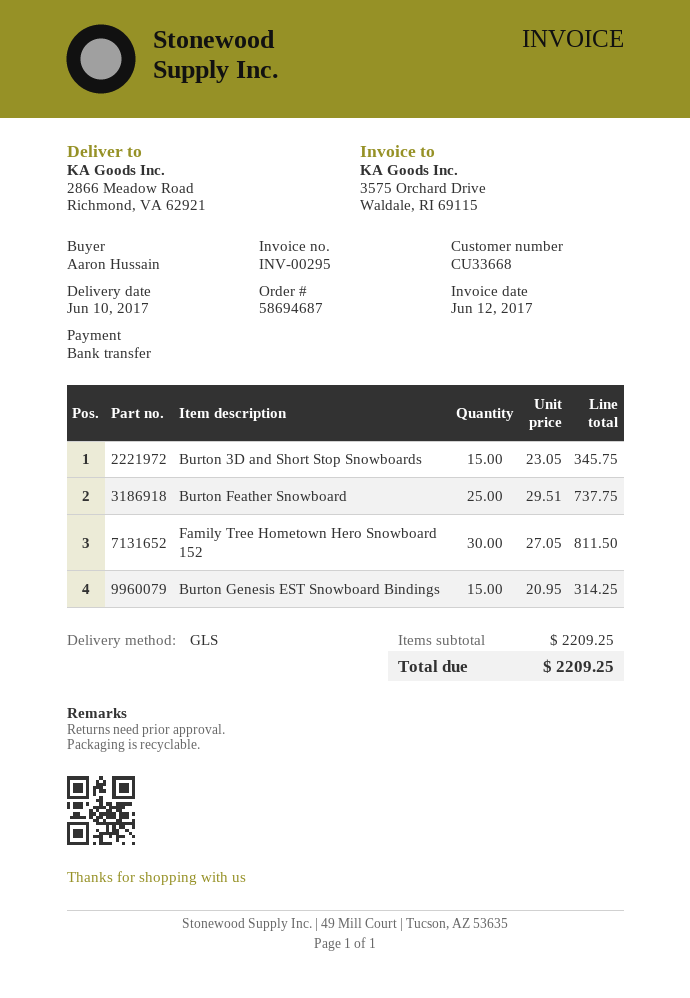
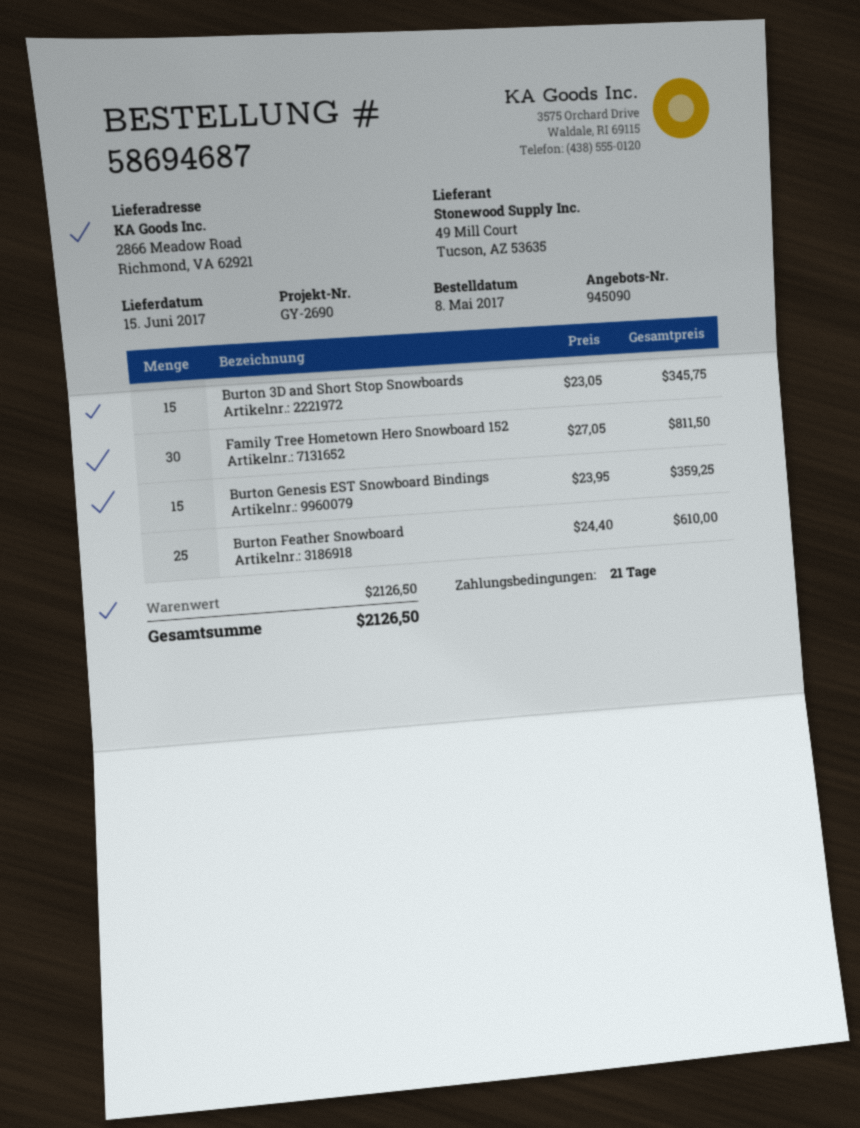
delivery date: 2017-06-10 -> 2017-06-15
Burton Feather Snowboard: 25 x 29.51 = 737.75 -> 25 x 24.40 = 610.00
Burton Genesis EST Snowboard Bindings: 15 x 20.95 = 314.25 -> 15 x 23.95 = 359.25
subtotal: 2209.25 -> 2126.50
total: 2209.25 -> 2126.50

